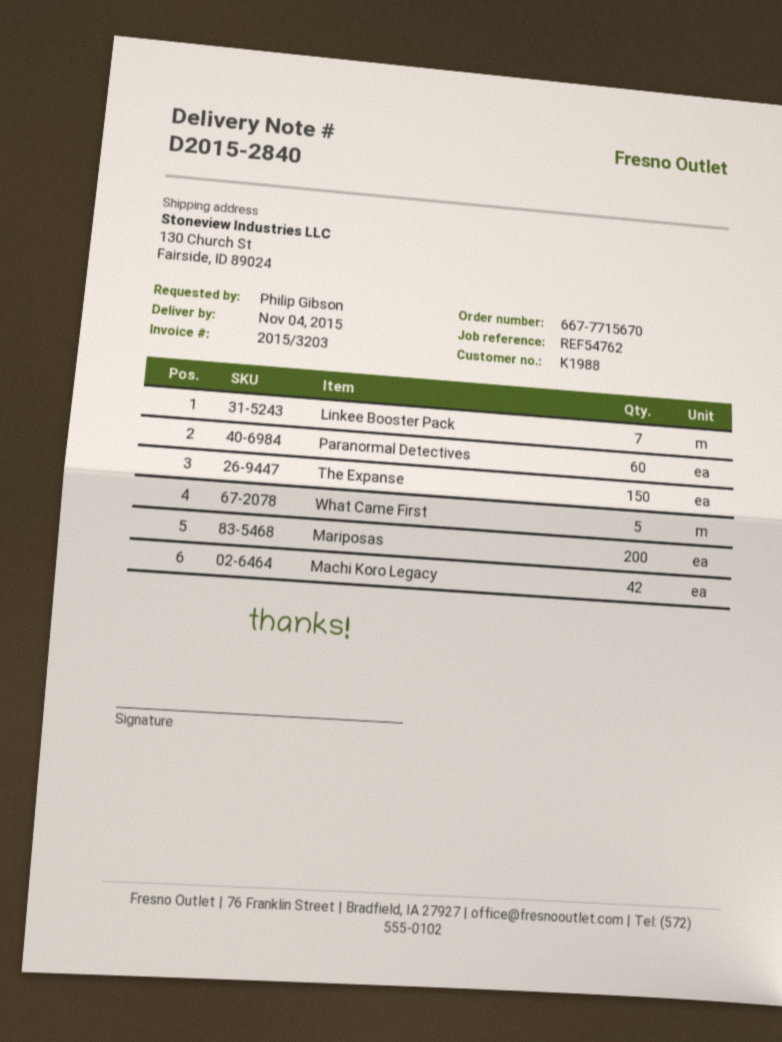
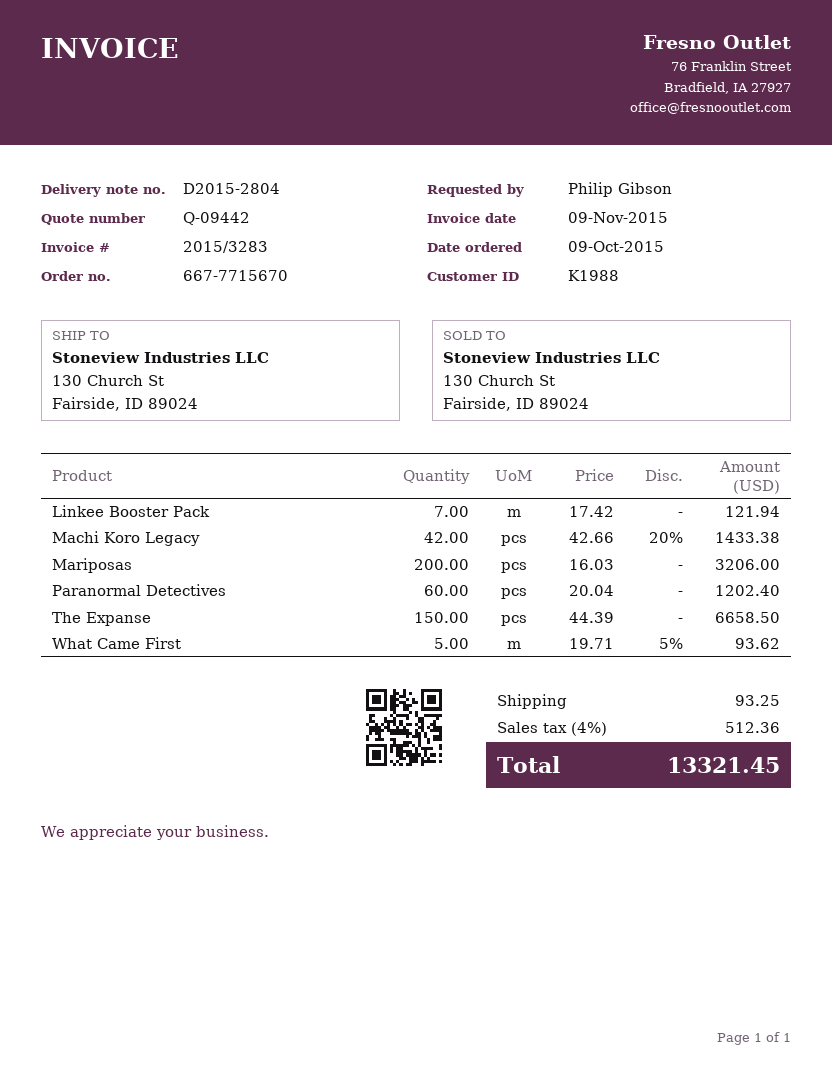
delivery note number: D2015-2840 -> D2015-2804
invoice number: 2015/3203 -> 2015/3283

